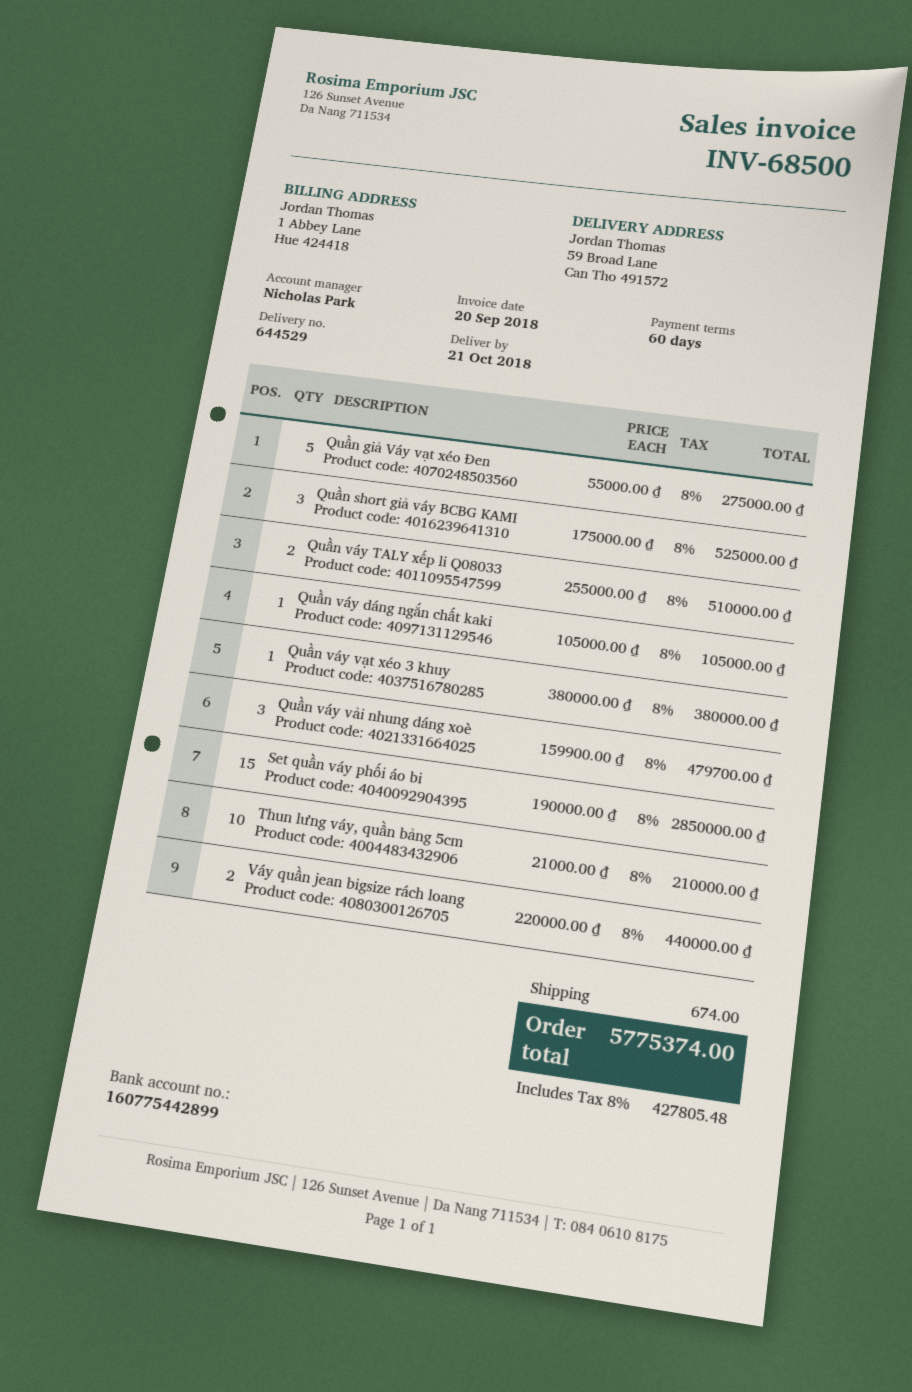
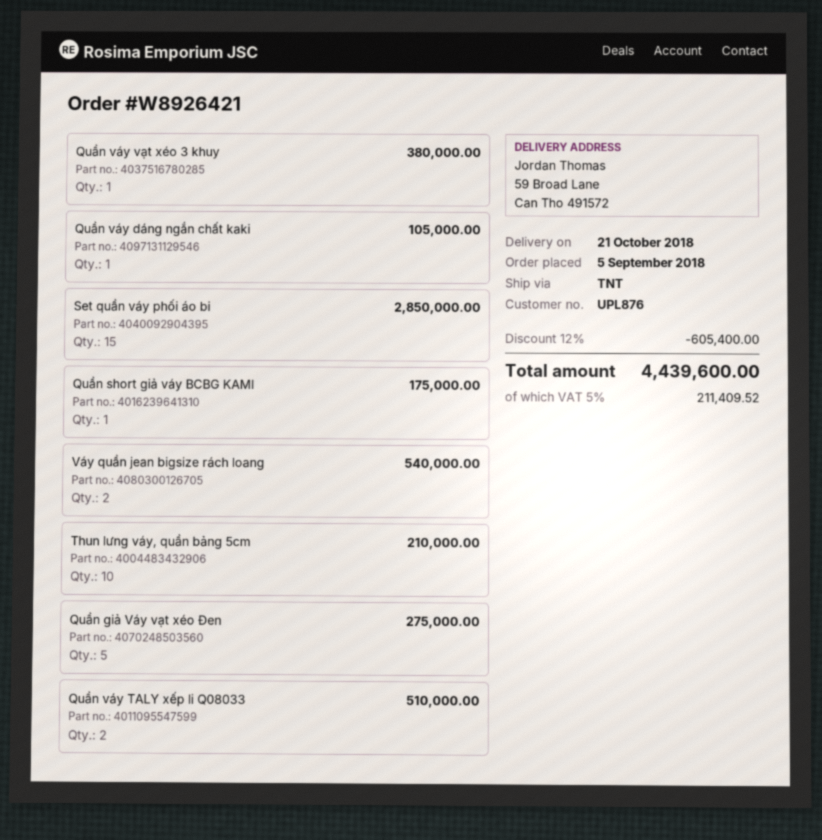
Quần short giả váy BCBG KAMI: 3 for 525000.00 -> 1 for 175000.00
Quần váy vải nhung dáng xoè: 3 for 479700.00 -> none
Váy quần jean bigsize rách loang: 2 for 440000.00 -> 2 for 540000.00
discount: none -> 12% = 605400.00
shipping: 674.00 -> none
tax: 8% = 427805.48 -> 5% = 211409.52
total: 5775374.00 -> 4439600.00

